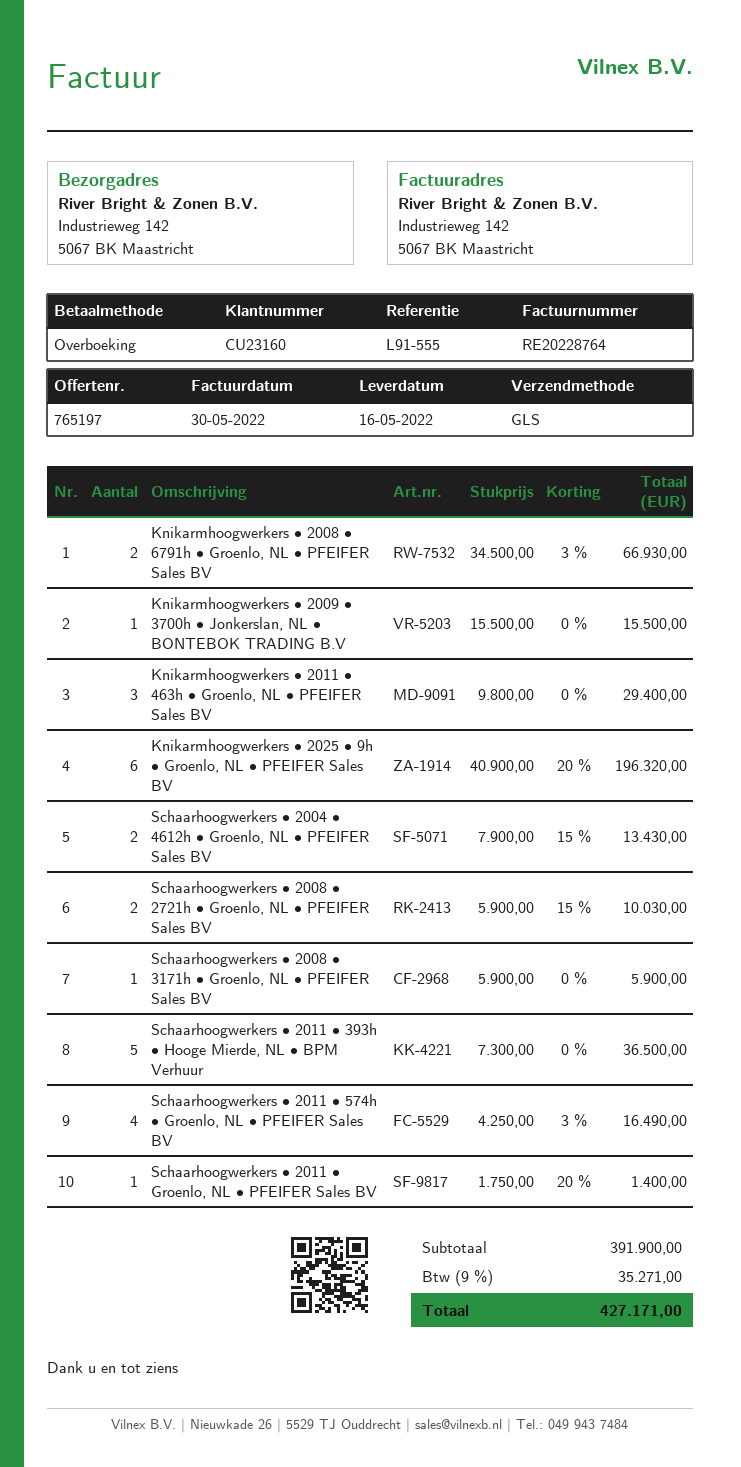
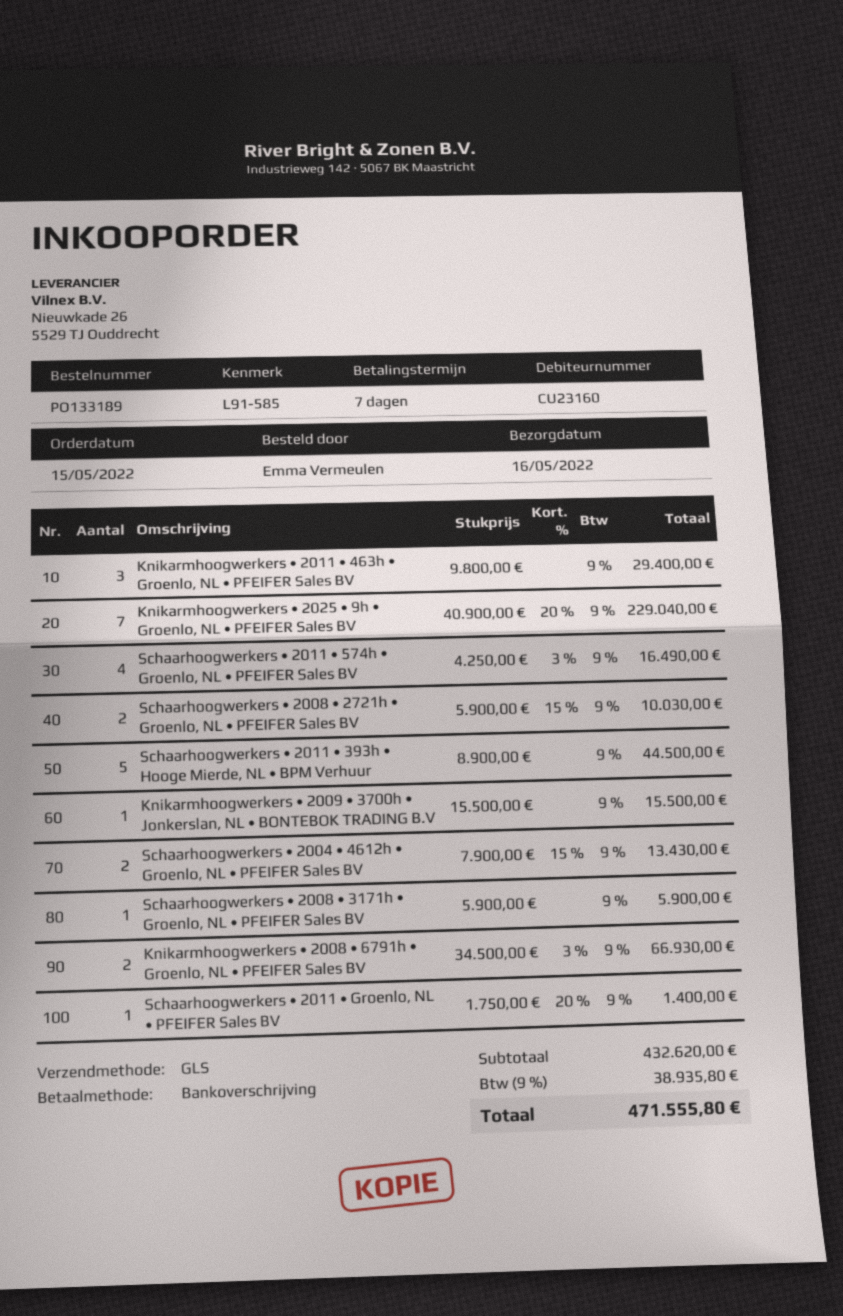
reference: L91-555 -> L91-585
Knikarmhoogwerkers • 2025 • 9h • Groenlo, NL • PFEIFER Sales BV: 6 x 40900.00 - 20% = 196320.00 -> 7 x 40900.00 - 20% = 229040.00
Schaarhoogwerkers • 2011 • 393h • Hooge Mierde, NL • BPM Verhuur: 5 x 7300.00 = 36500.00 -> 5 x 8900.00 = 44500.00
subtotal: 391900.00 -> 432620.00
tax: 9% = 35271.00 -> 9% = 38935.80
total: 427171.00 -> 471555.80

